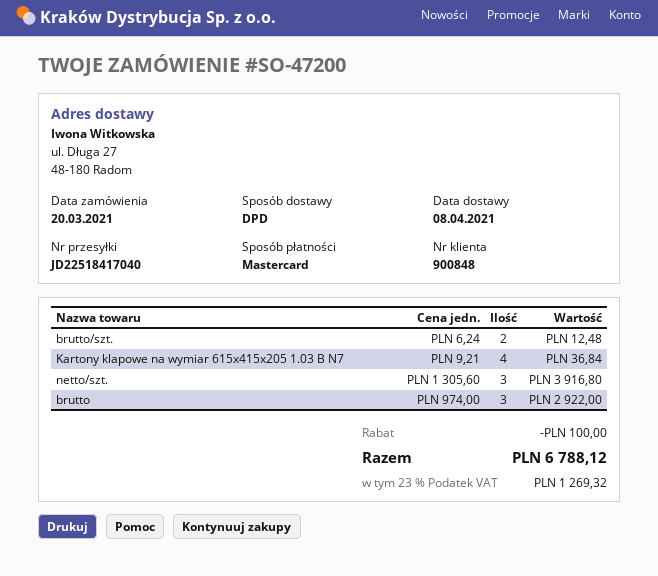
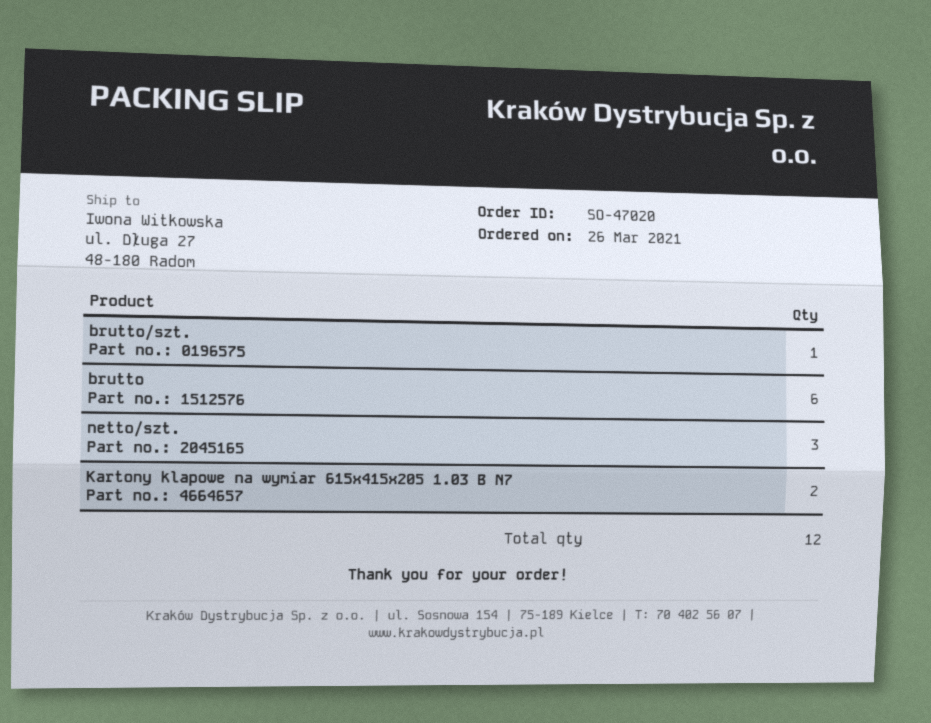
order number: SO-47200 -> SO-47020
order date: 2021-03-20 -> 2021-03-26
brutto/szt.: 2 -> 1
Kartony klapowe na wymiar 615x415x205 1.03 B N7: 4 -> 2
brutto: 3 -> 6

